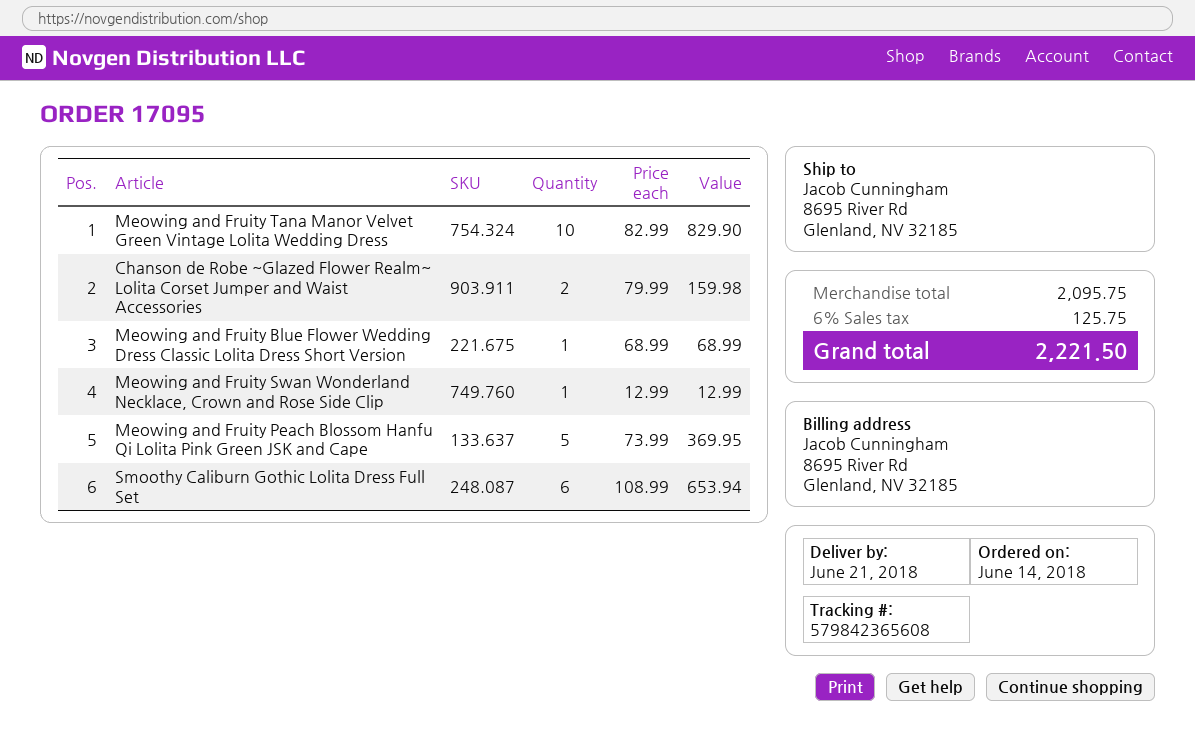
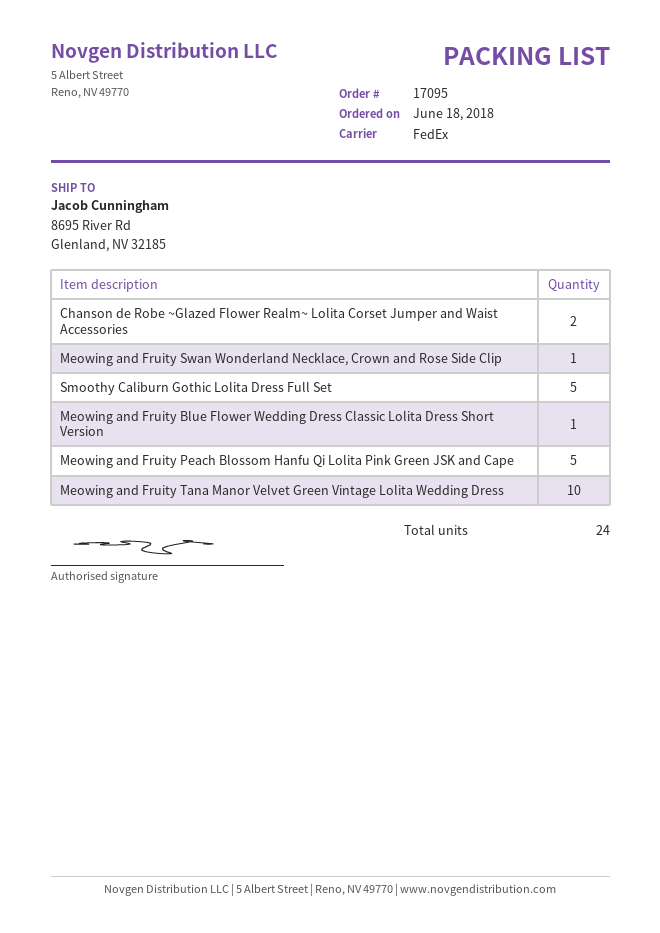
order date: 2018-06-14 -> 2018-06-18
Smoothy Caliburn Gothic Lolita Dress Full Set: 6 -> 5

